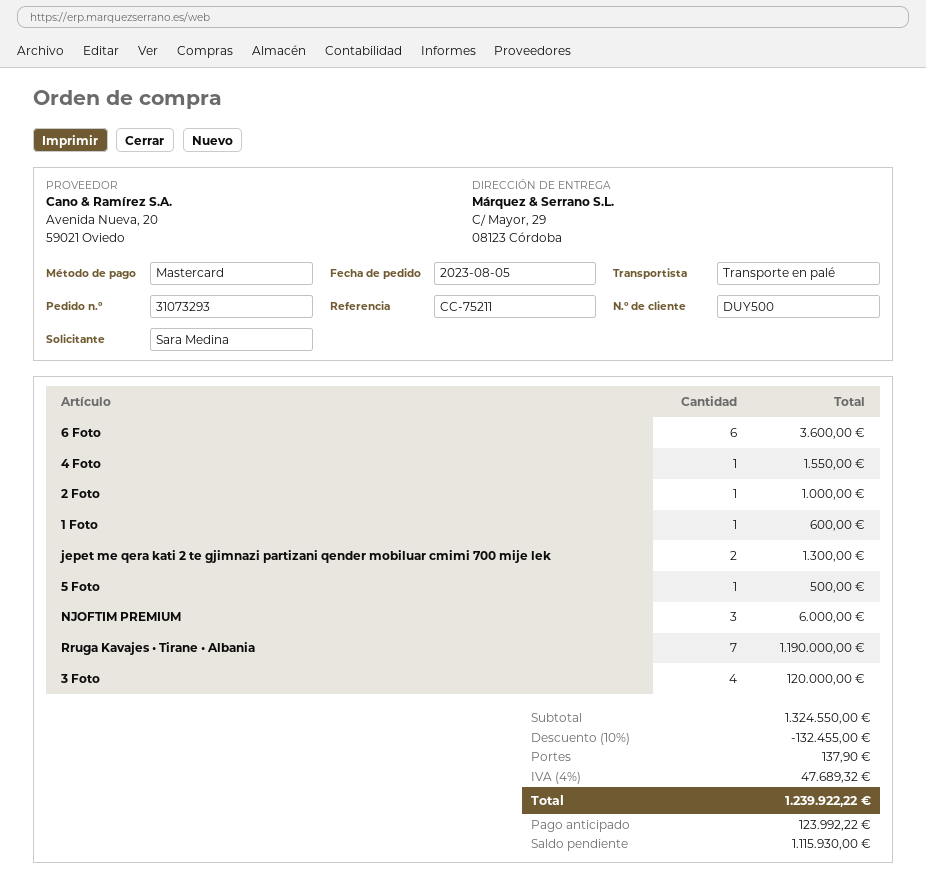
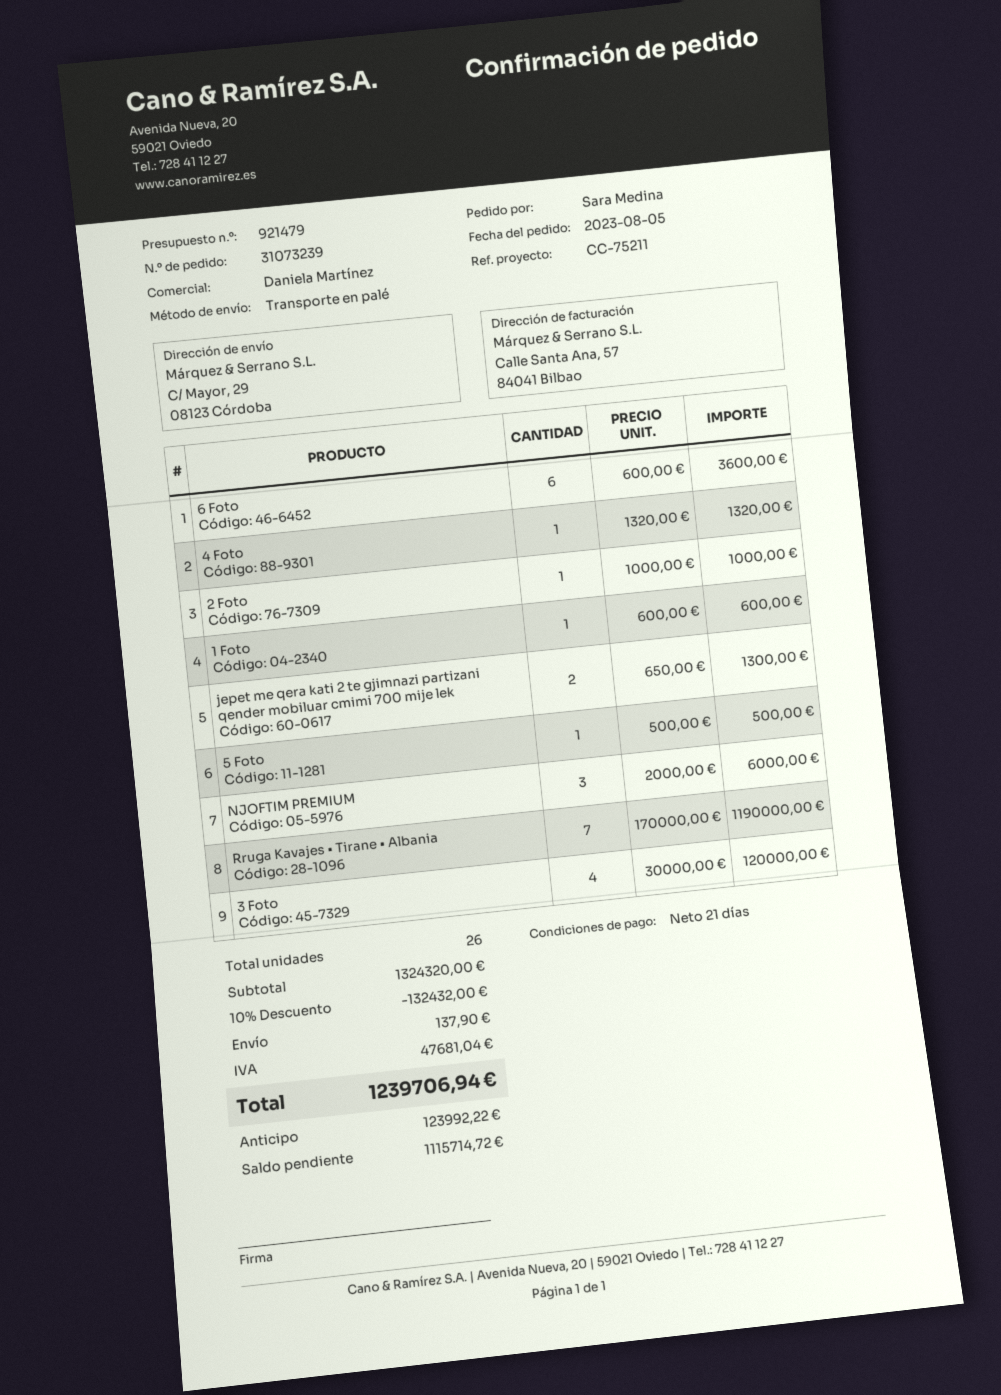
order number: 31073293 -> 31073239
4 Foto: 1 for 1550.00 -> 1 for 1320.00
subtotal: 1324550.00 -> 1324320.00
discount: 10% = 132455.00 -> 10% = 132432.00
tax: 47689.32 -> 47681.04
total: 1239922.22 -> 1239706.94
balance: 1115930.00 -> 1115714.72

